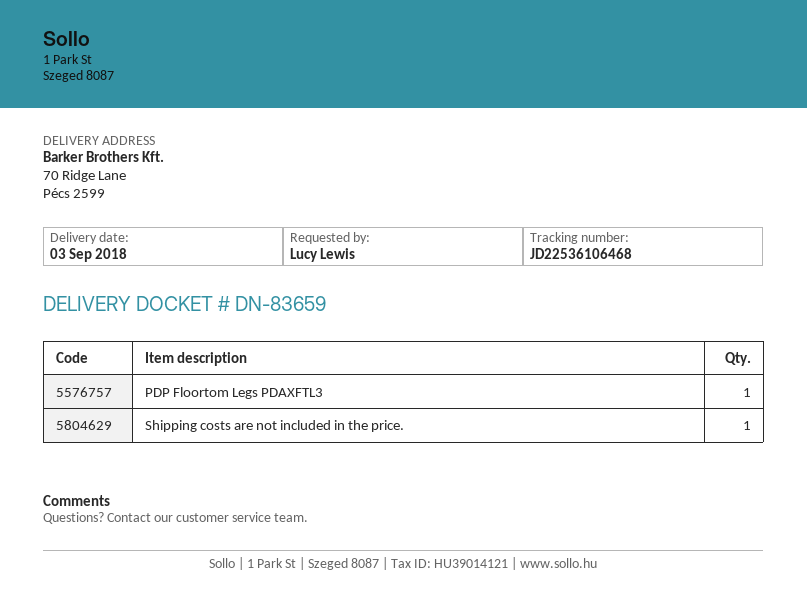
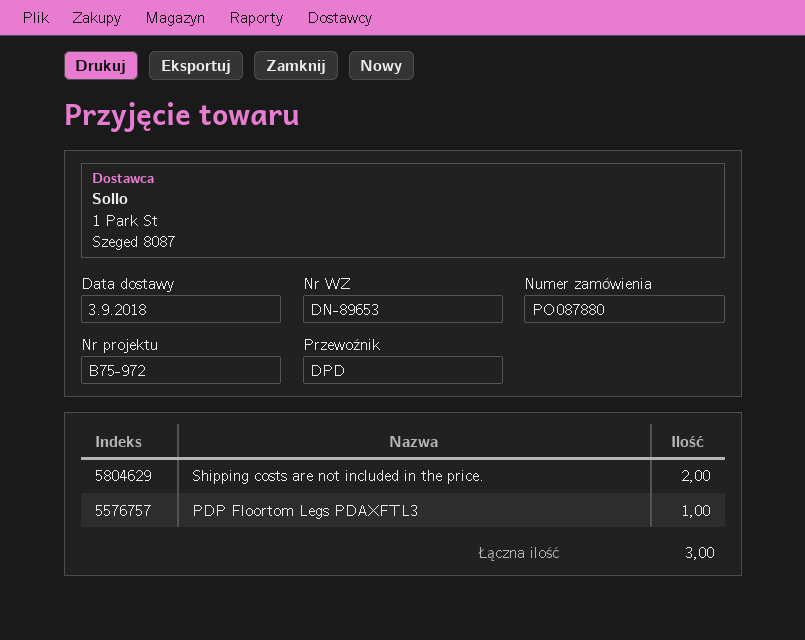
delivery note number: DN-83659 -> DN-89653
Shipping costs are not included in the price.: 1 -> 2

